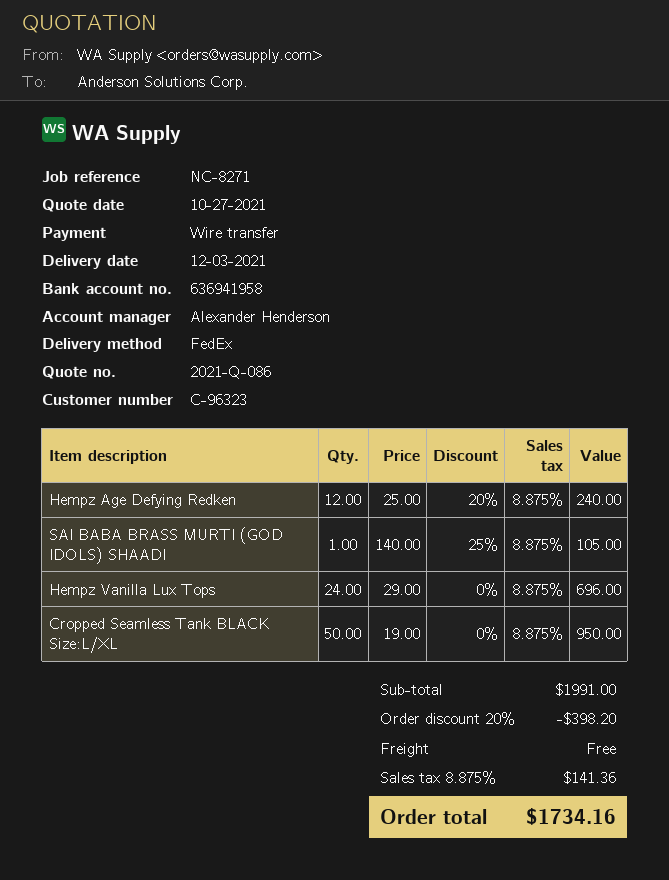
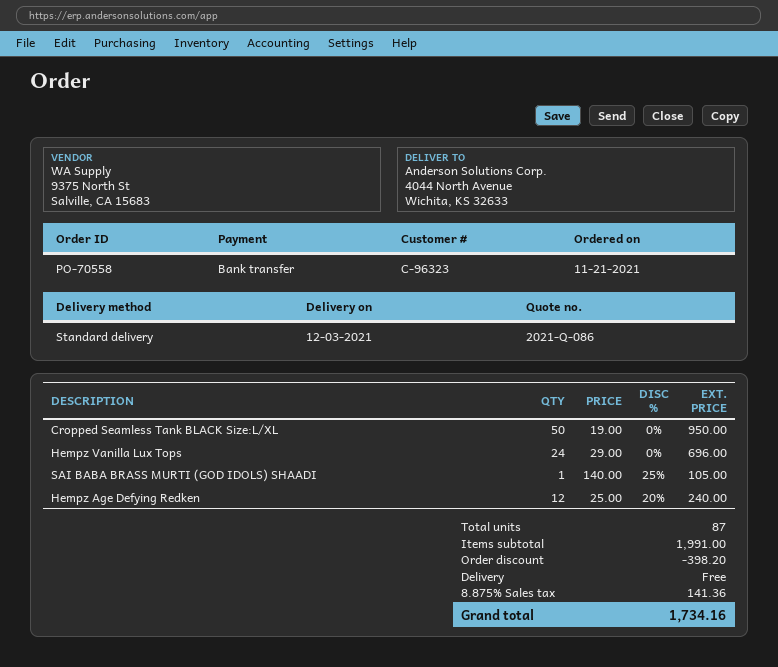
shipping method: FedEx -> standard

